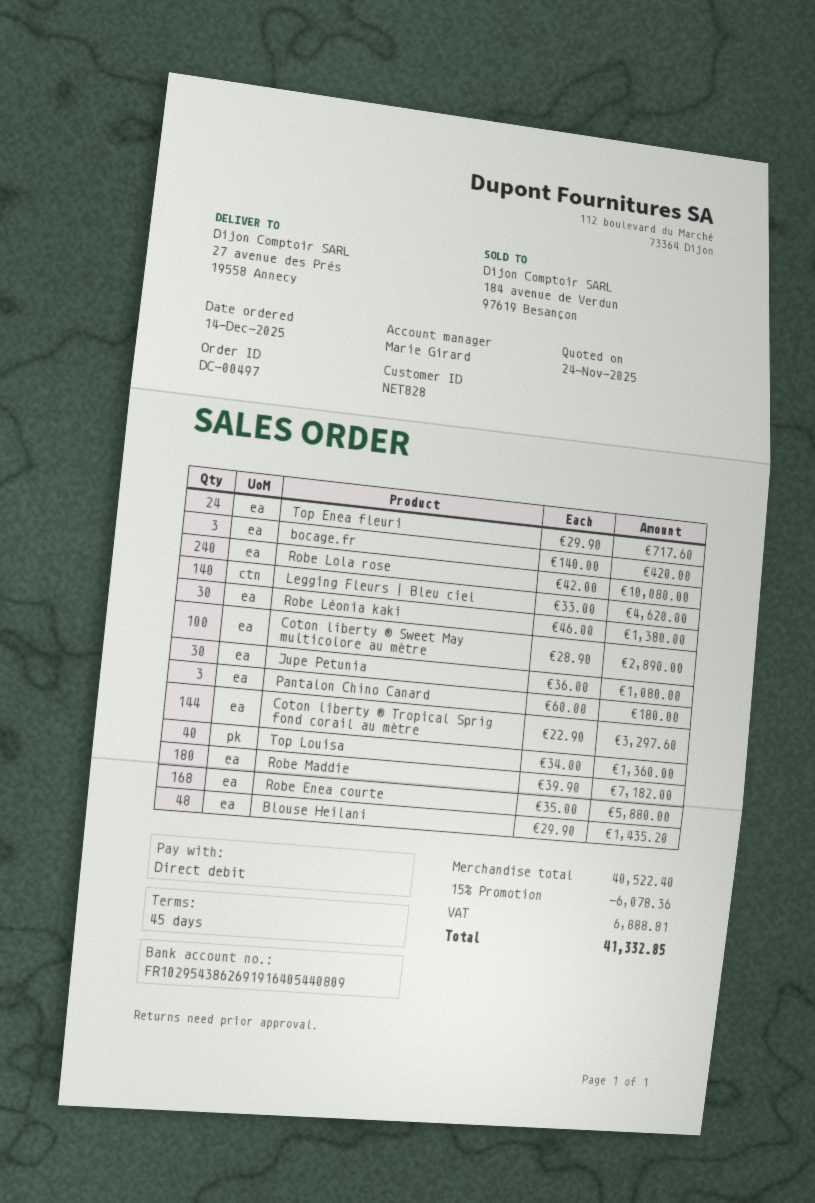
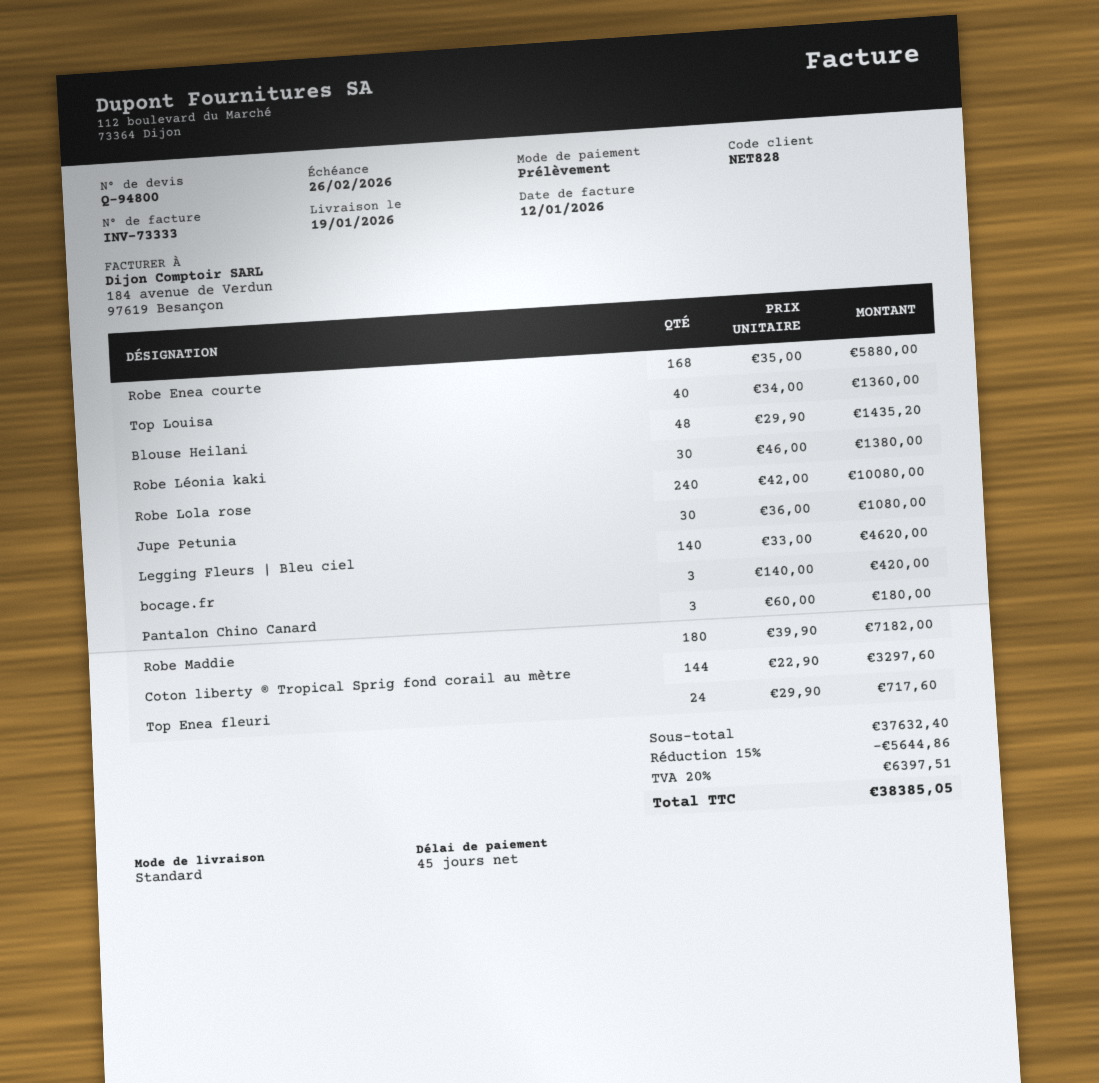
Coton liberty ® Sweet May multicolore au mètre: 100 x 28.90 = 2890.00 -> none
subtotal: 40522.40 -> 37632.40
discount: 15% = 6078.36 -> 15% = 5644.86
tax: 6888.81 -> 6397.51
total: 41332.85 -> 38385.05

